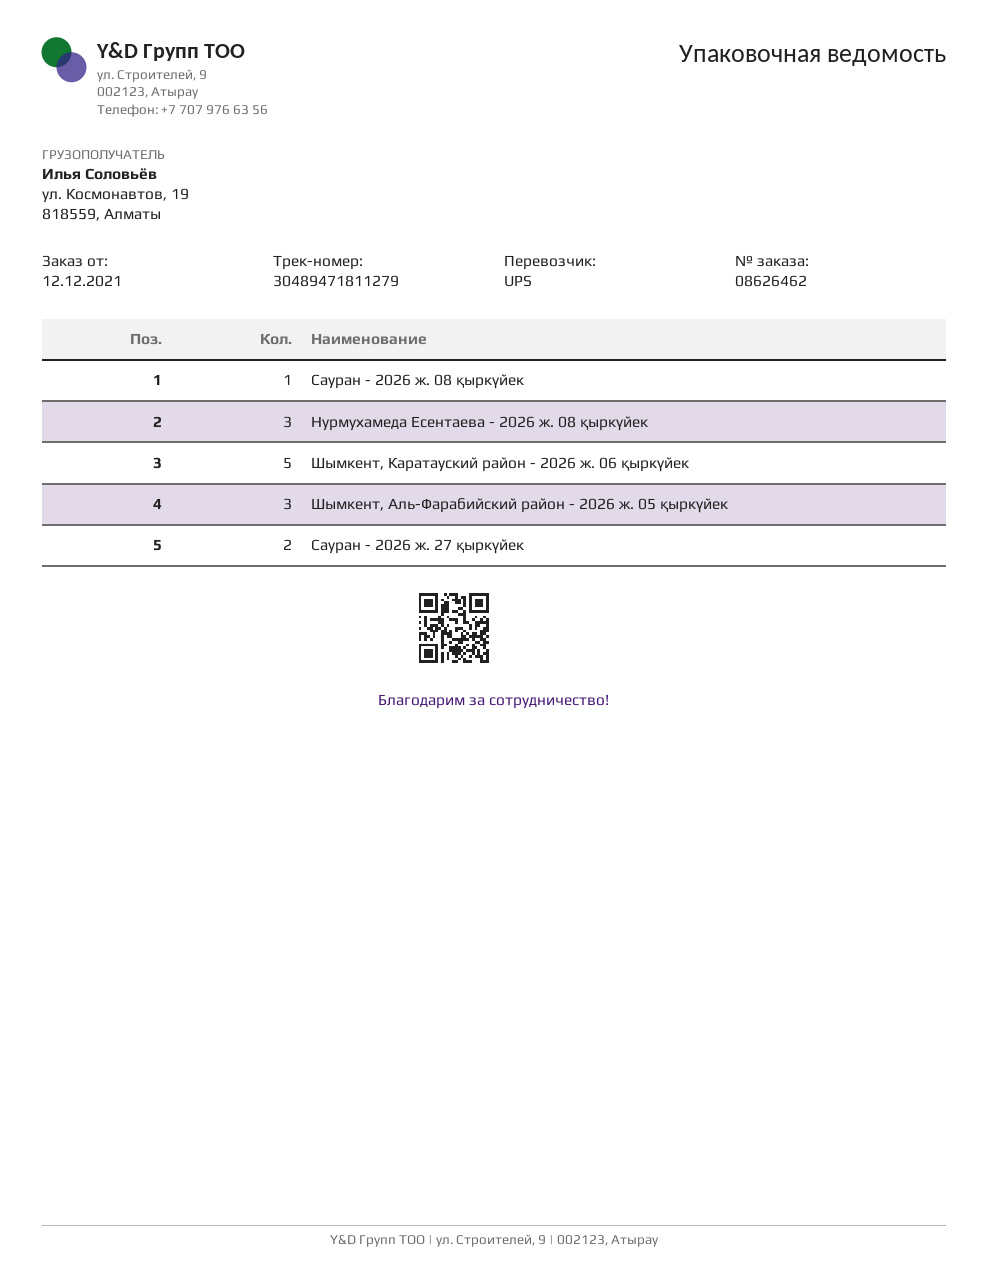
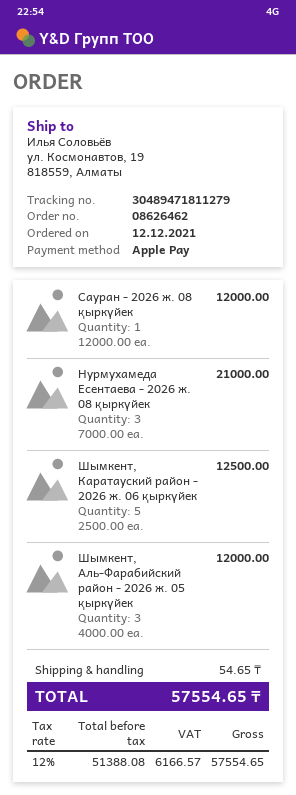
Сауран - 2026 ж. 27 қыркүйек: 2 -> none

